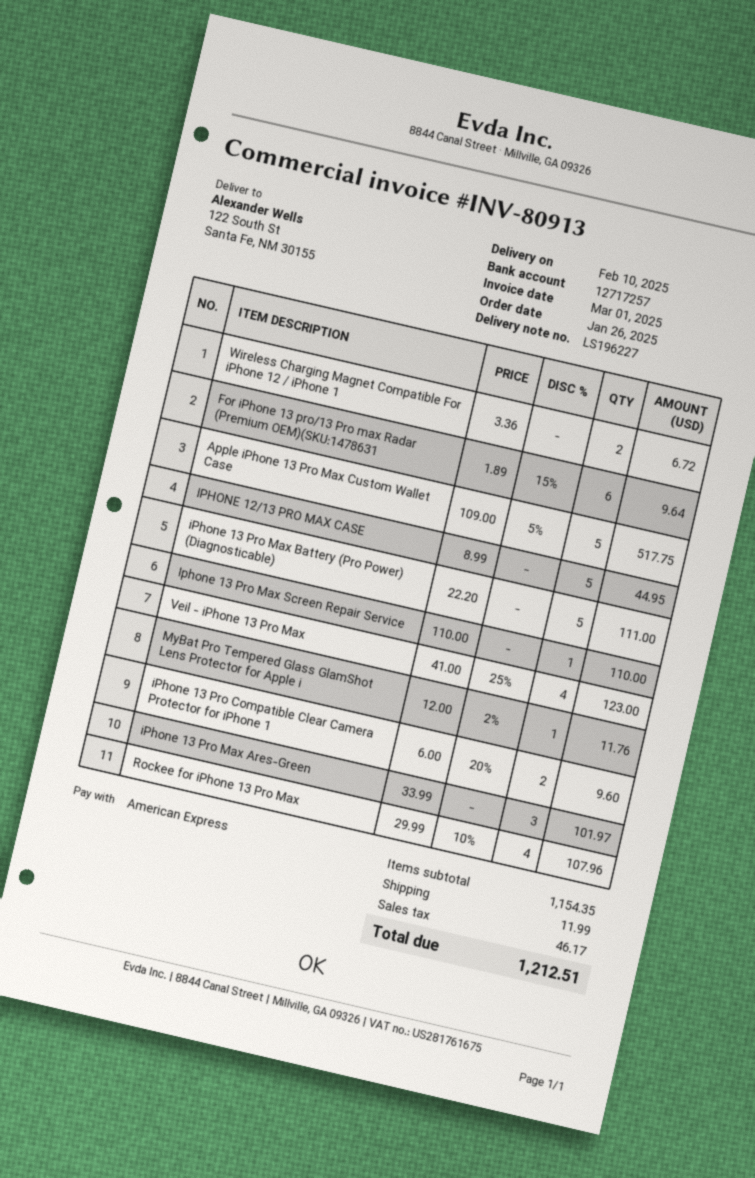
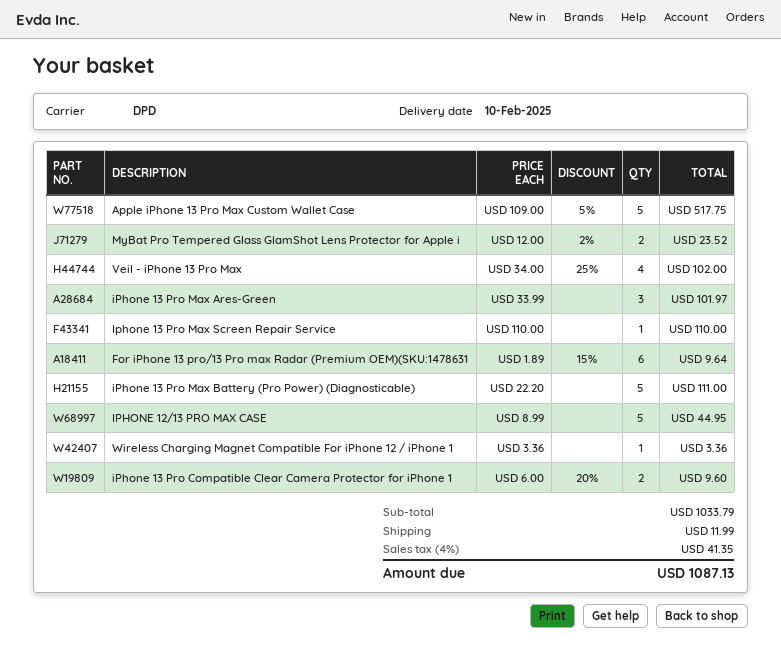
Wireless Charging Magnet Compatible For iPhone 12 / iPhone 1: 2 x 3.36 = 6.72 -> 1 x 3.36 = 3.36
Veil - iPhone 13 Pro Max: 4 x 41.00 - 25% = 123.00 -> 4 x 34.00 - 25% = 102.00
MyBat Pro Tempered Glass GlamShot Lens Protector for Apple i: 1 x 12.00 - 2% = 11.76 -> 2 x 12.00 - 2% = 23.52
Rockee for iPhone 13 Pro Max: 4 x 29.99 - 10% = 107.96 -> none
subtotal: 1154.35 -> 1033.79
tax: 46.17 -> 41.35
total: 1212.51 -> 1087.13

